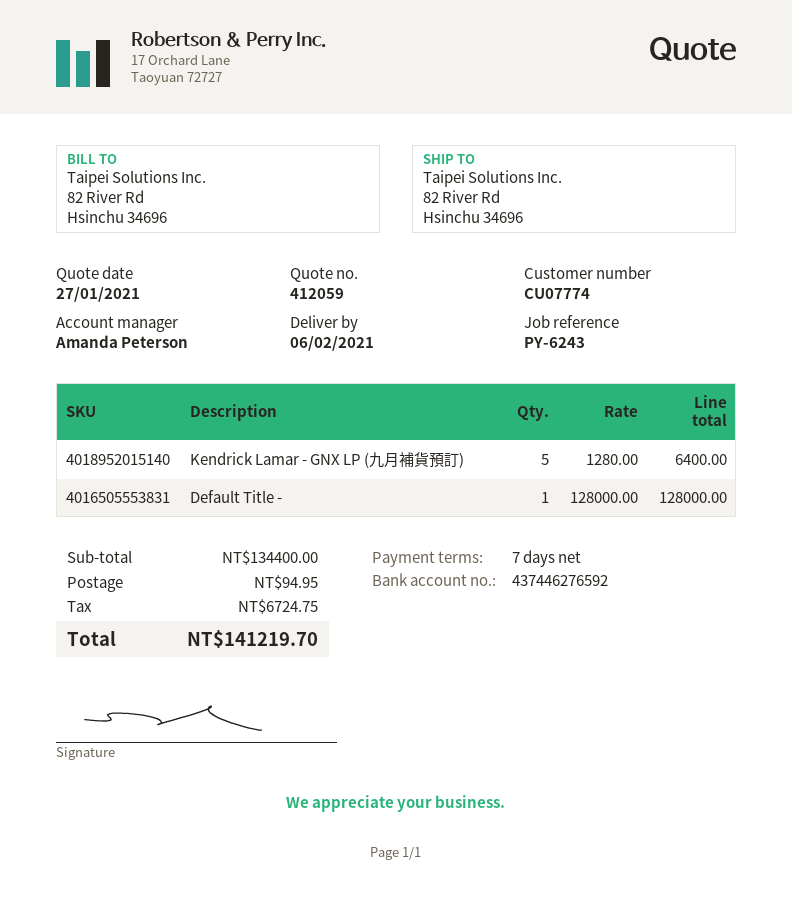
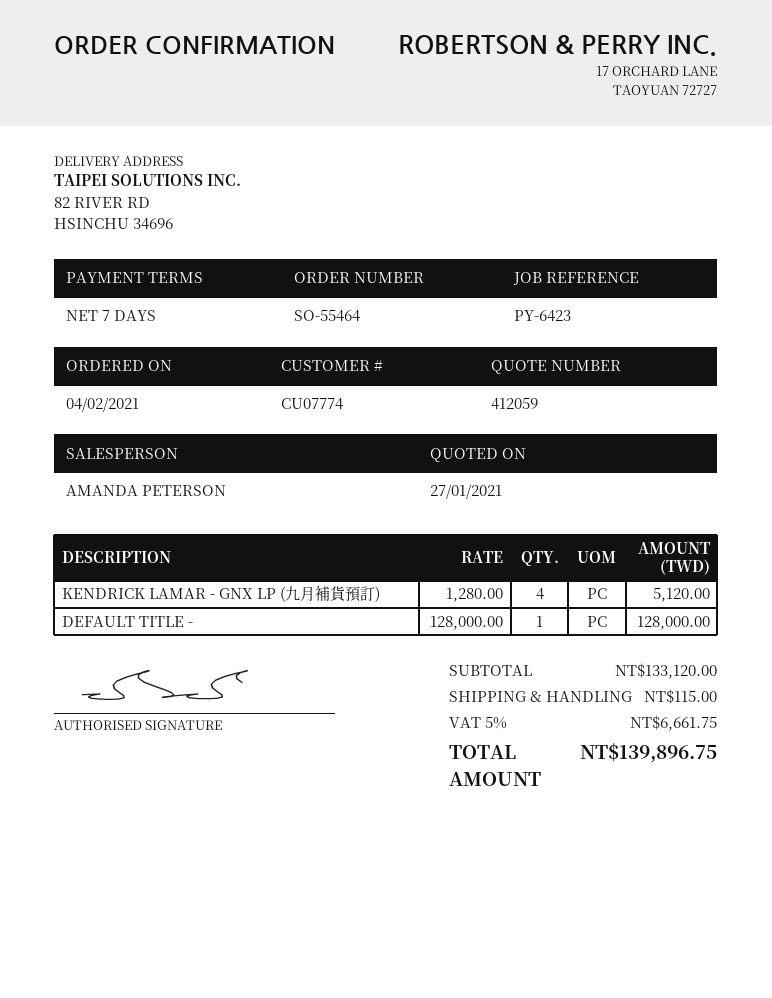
reference: PY-6243 -> PY-6423
Kendrick Lamar - GNX LP (九月補貨預訂): 5 x 1280.00 = 6400.00 -> 4 x 1280.00 = 5120.00
subtotal: 134400.00 -> 133120.00
shipping: 94.95 -> 115.00
tax: 6724.75 -> 6661.75
total: 141219.70 -> 139896.75

